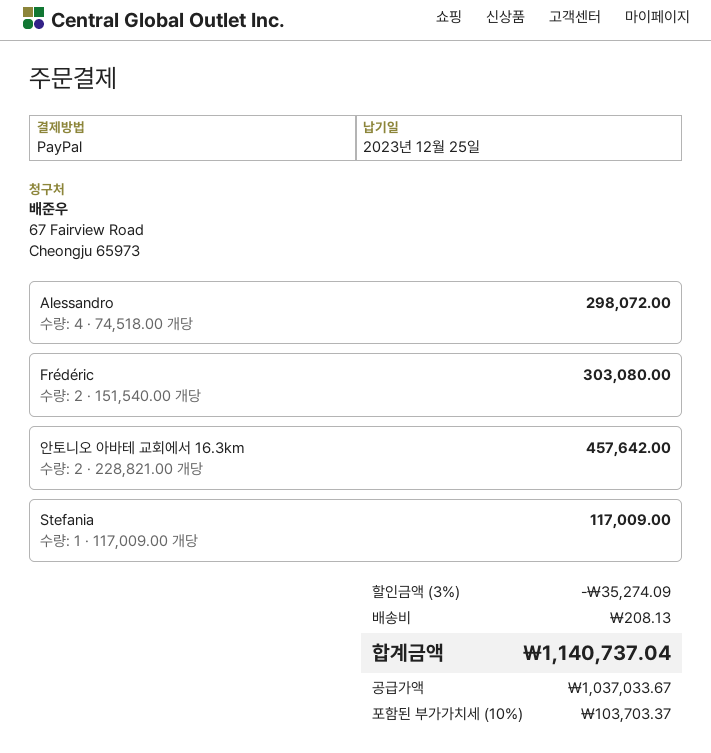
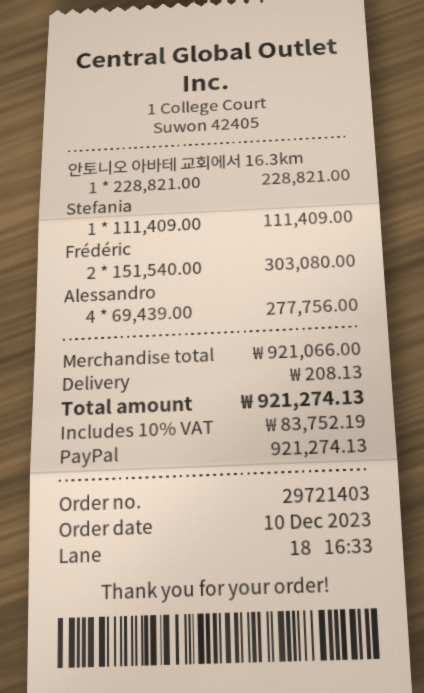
Alessandro: 4 x 74518.00 = 298072.00 -> 4 x 69439.00 = 277756.00
안토니오 아바테 교회에서 16.3km: 2 x 228821.00 = 457642.00 -> 1 x 228821.00 = 228821.00
Stefania: 1 x 117009.00 = 117009.00 -> 1 x 111409.00 = 111409.00
discount: 3% = 35274.09 -> none
tax: 10% = 103703.37 -> 10% = 83752.19
total: 1140737.04 -> 921274.13

